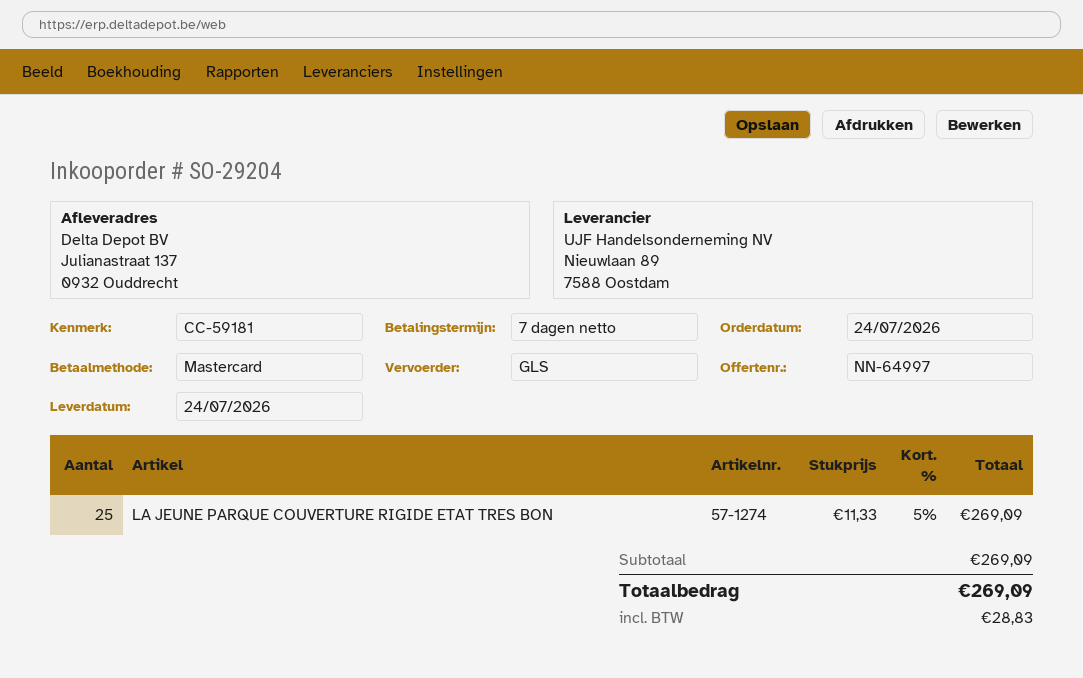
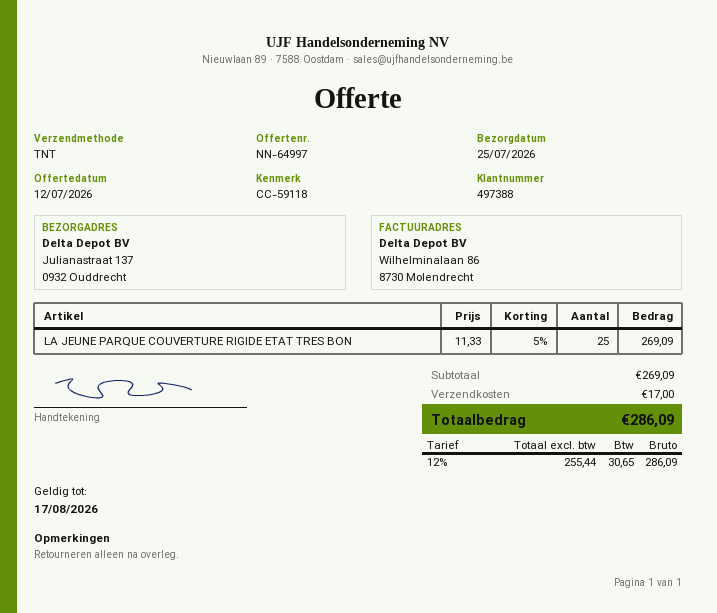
delivery date: 2026-07-24 -> 2026-07-25
reference: CC-59181 -> CC-59118
shipping method: GLS -> TNT
shipping: none -> 17.00
tax: 28.83 -> 30.65
total: 269.09 -> 286.09

